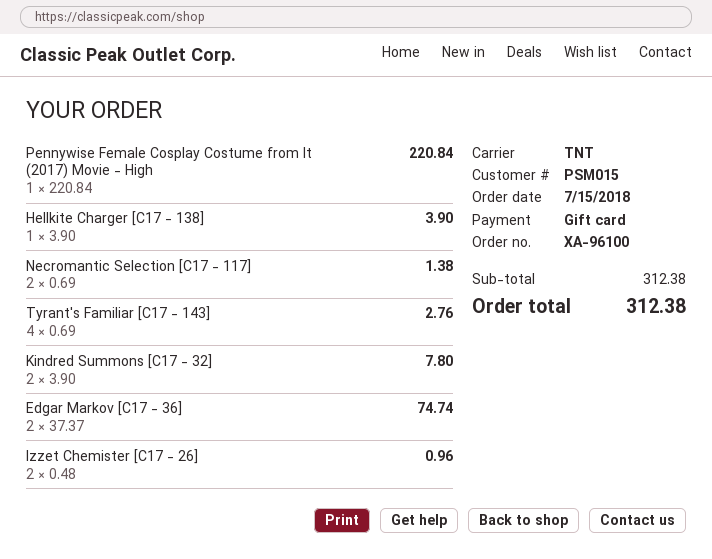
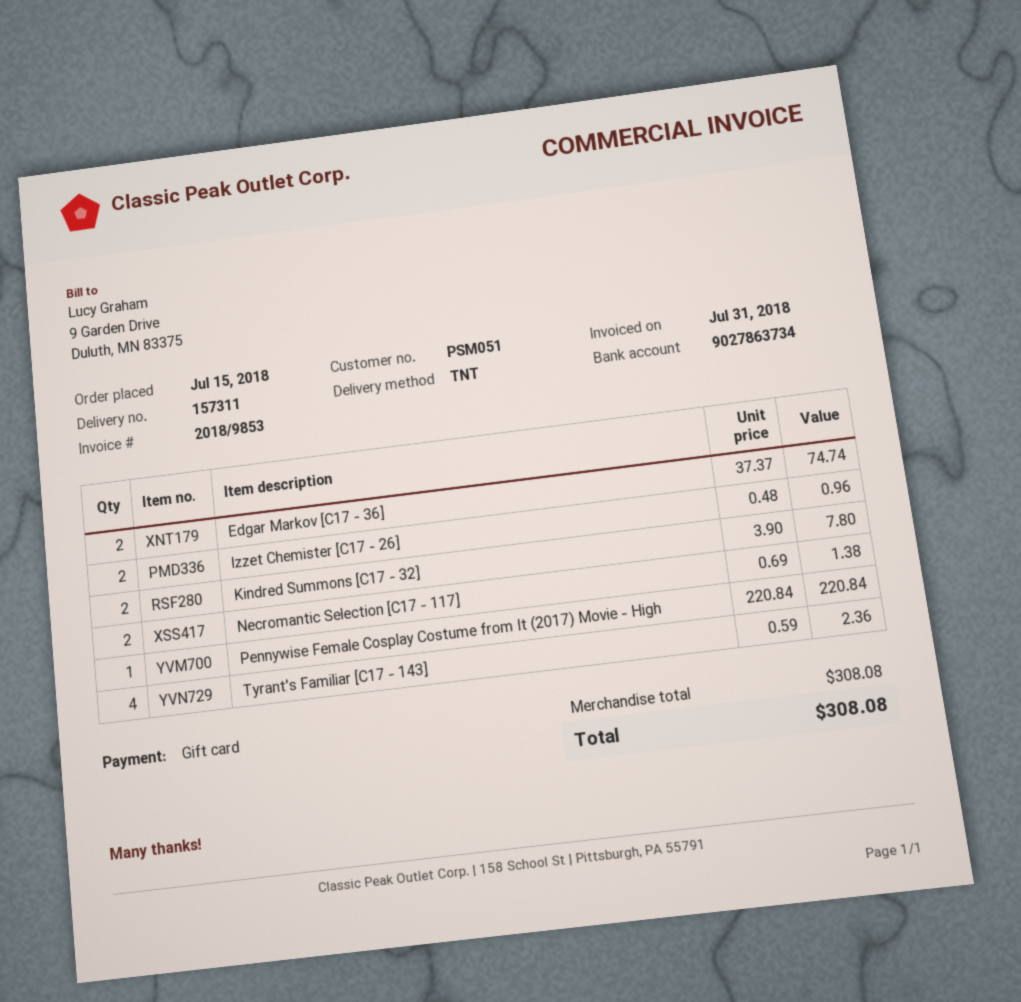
customer number: PSM015 -> PSM051
Hellkite Charger [C17 - 138]: 1 x 3.90 = 3.90 -> none
Tyrant's Familiar [C17 - 143]: 4 x 0.69 = 2.76 -> 4 x 0.59 = 2.36
subtotal: 312.38 -> 308.08
total: 312.38 -> 308.08

